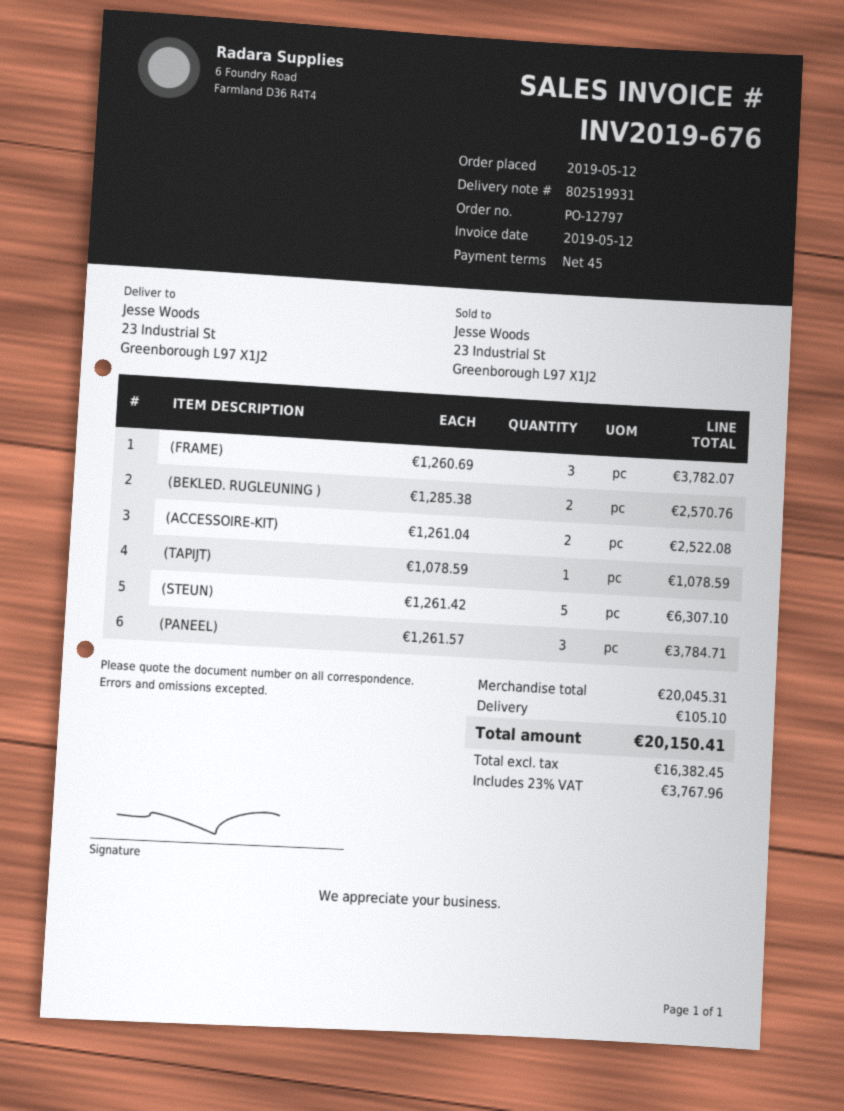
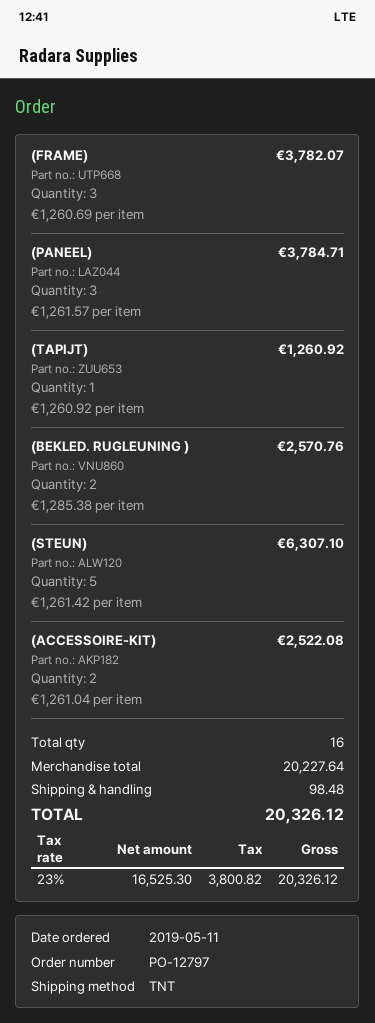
order date: 2019-05-12 -> 2019-05-11
(TAPIJT): 1 x 1078.59 = 1078.59 -> 1 x 1260.92 = 1260.92
subtotal: 20045.31 -> 20227.64
shipping: 105.10 -> 98.48
net: 16382.45 -> 16525.30
tax: 23% = 3767.96 -> 23% = 3800.82
total: 20150.41 -> 20326.12

